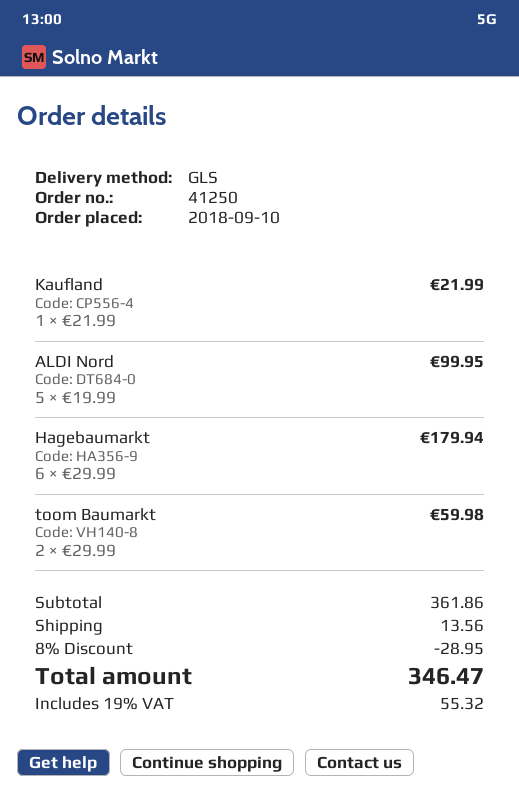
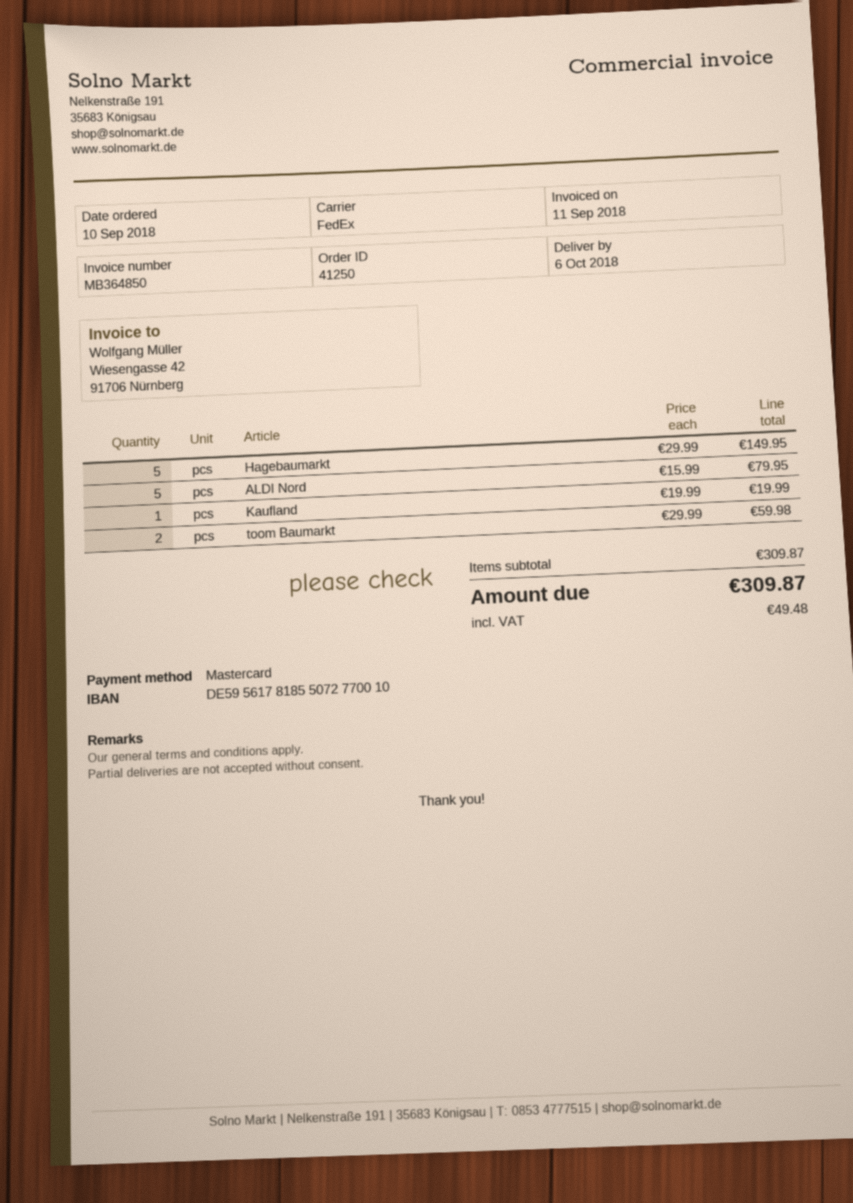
shipping method: GLS -> FedEx
Kaufland: 1 x 21.99 = 21.99 -> 1 x 19.99 = 19.99
ALDI Nord: 5 x 19.99 = 99.95 -> 5 x 15.99 = 79.95
Hagebaumarkt: 6 x 29.99 = 179.94 -> 5 x 29.99 = 149.95
subtotal: 361.86 -> 309.87
discount: 8% = 28.95 -> none
shipping: 13.56 -> none
tax: 55.32 -> 49.48
total: 346.47 -> 309.87

